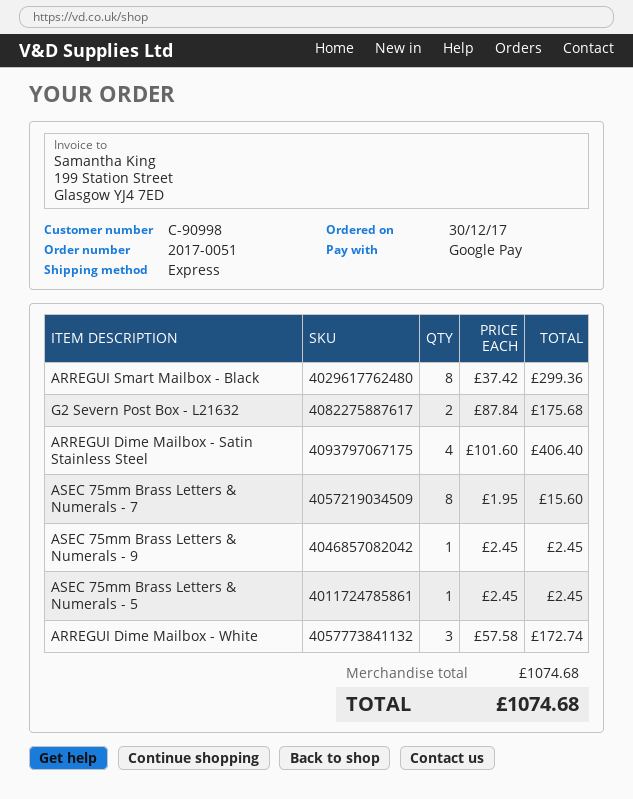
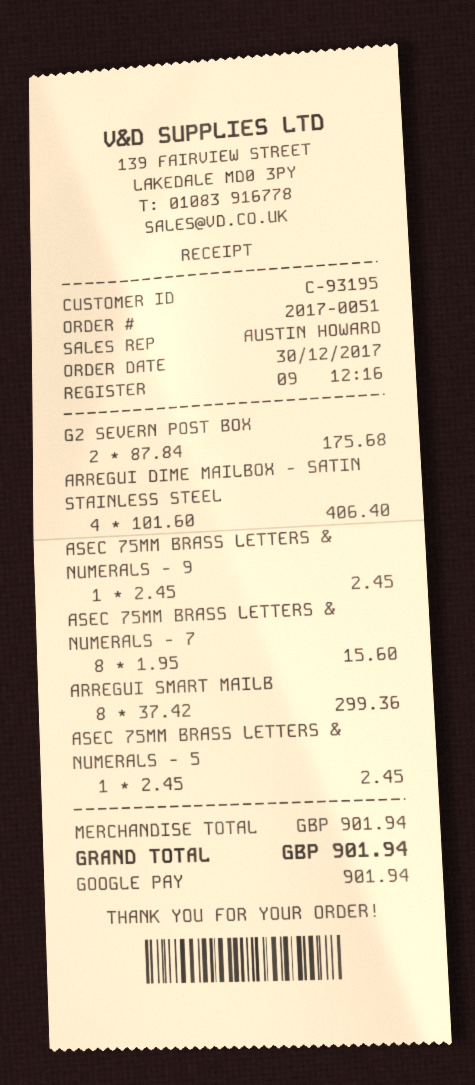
customer number: C-90998 -> C-93195
ARREGUI Dime Mailbox - White: 3 x 57.58 = 172.74 -> none
subtotal: 1074.68 -> 901.94
total: 1074.68 -> 901.94

